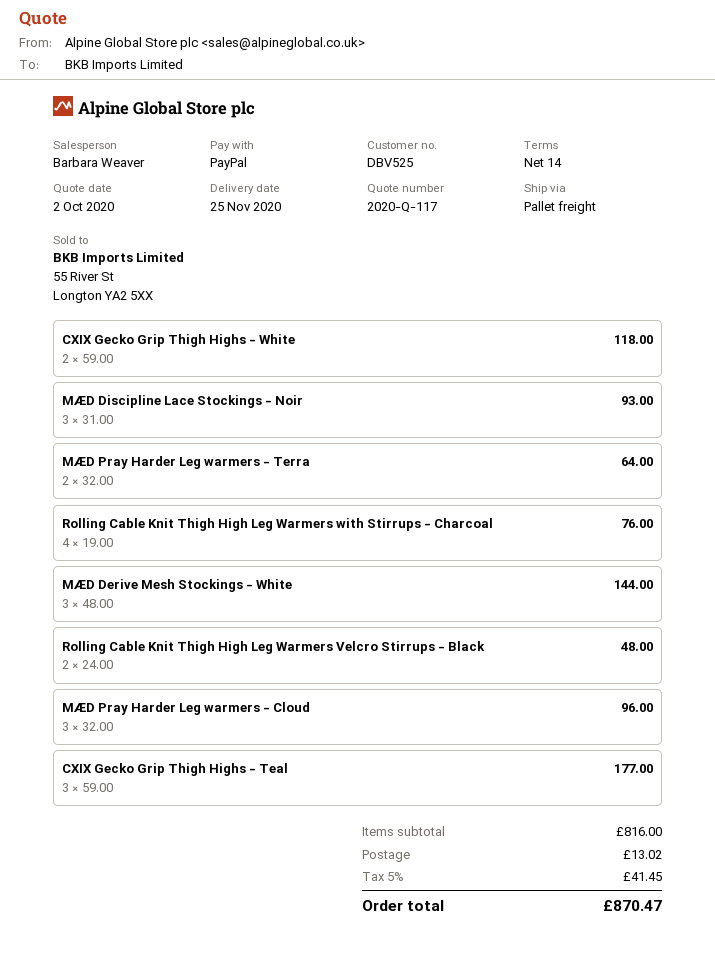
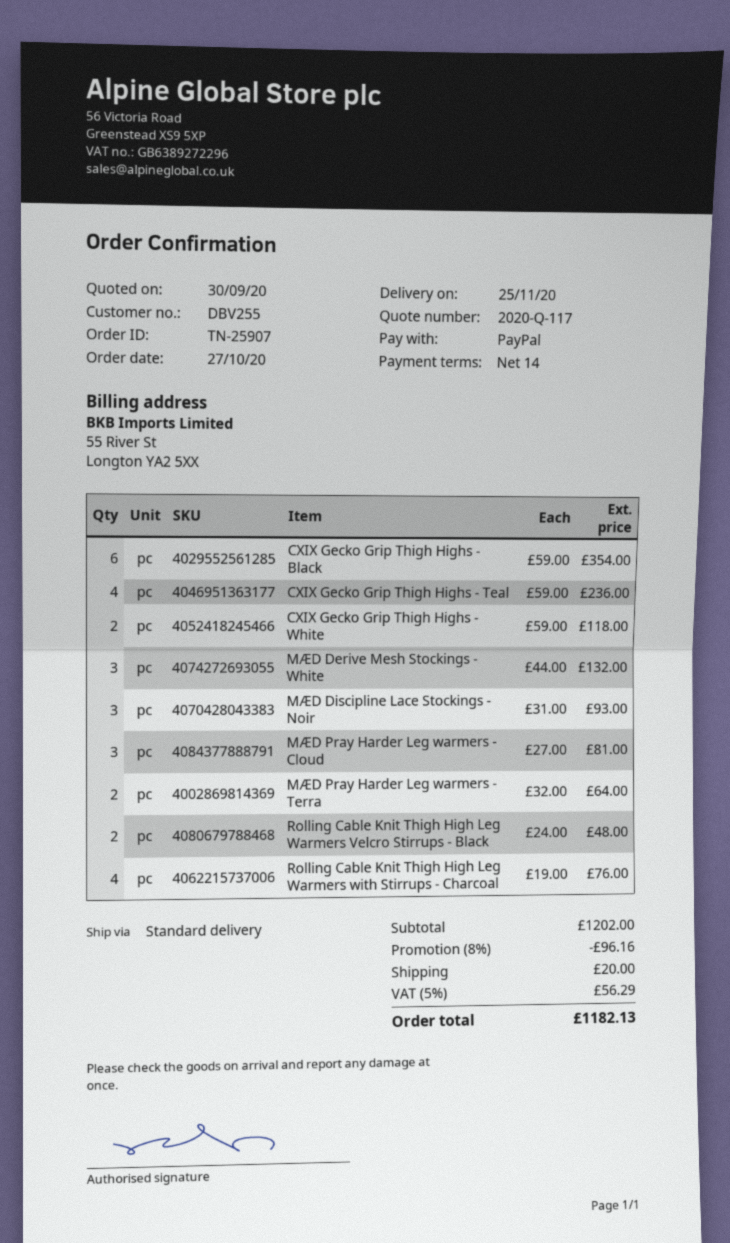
quote date: 2020-10-02 -> 2020-09-30
customer number: DBV525 -> DBV255
shipping method: pallet freight -> standard
MÆD Derive Mesh Stockings - White: 3 x 48.00 = 144.00 -> 3 x 44.00 = 132.00
MÆD Pray Harder Leg warmers - Cloud: 3 x 32.00 = 96.00 -> 3 x 27.00 = 81.00
CXIX Gecko Grip Thigh Highs - Teal: 3 x 59.00 = 177.00 -> 4 x 59.00 = 236.00
CXIX Gecko Grip Thigh Highs - Black: none -> 6 x 59.00 = 354.00
subtotal: 816.00 -> 1202.00
discount: none -> 8% = 96.16
shipping: 13.02 -> 20.00
tax: 5% = 41.45 -> 5% = 56.29
total: 870.47 -> 1182.13

